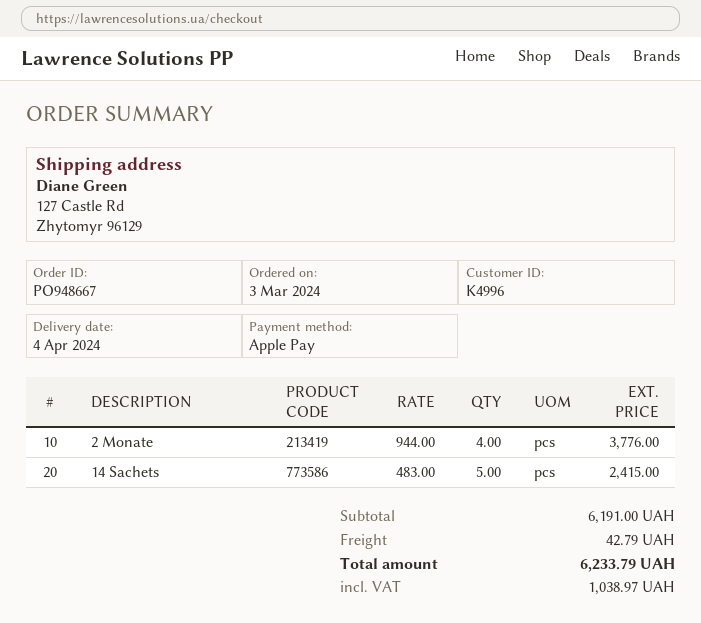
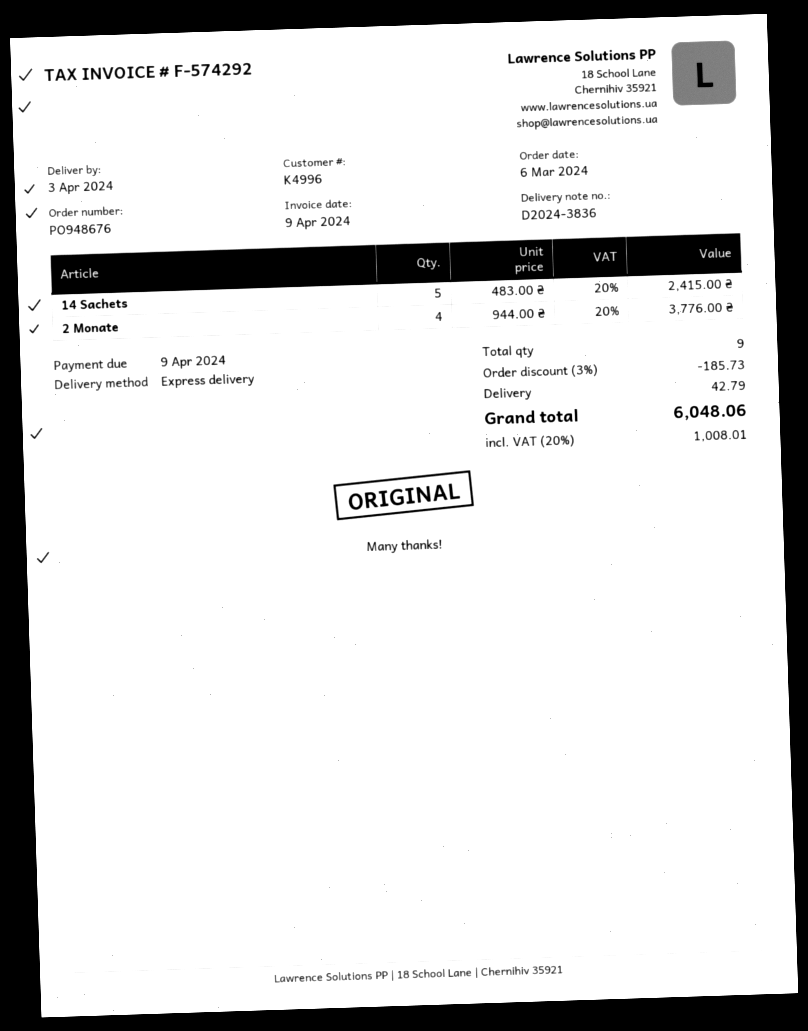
order number: PO948667 -> PO948676
order date: 2024-03-03 -> 2024-03-06
delivery date: 2024-04-04 -> 2024-04-03
discount: none -> 3% = 185.73
tax: 1038.97 -> 1008.01
total: 6233.79 -> 6048.06

